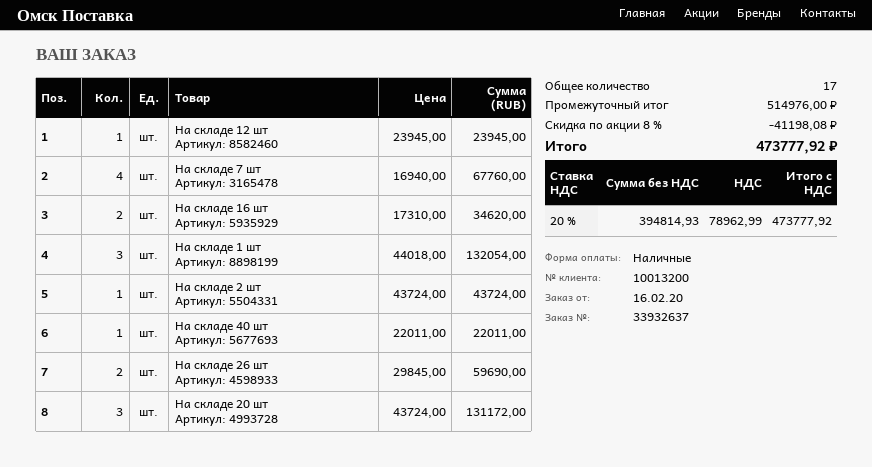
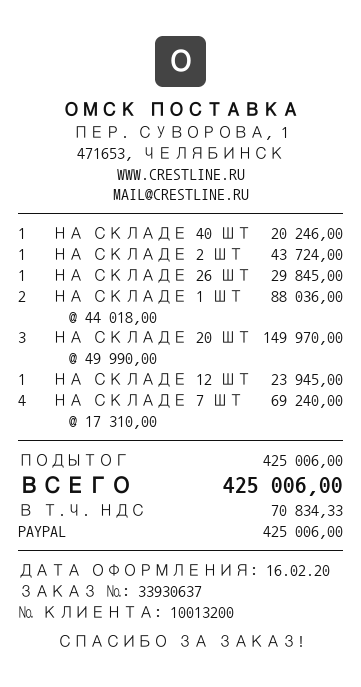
order number: 33932637 -> 33930637
payment method: cash -> PayPal
На складе 7 шт: 4 x 16940.00 = 67760.00 -> 4 x 17310.00 = 69240.00
На складе 16 шт: 2 x 17310.00 = 34620.00 -> none
На складе 1 шт: 3 x 44018.00 = 132054.00 -> 2 x 44018.00 = 88036.00
На складе 40 шт: 1 x 22011.00 = 22011.00 -> 1 x 20246.00 = 20246.00
На складе 26 шт: 2 x 29845.00 = 59690.00 -> 1 x 29845.00 = 29845.00
На складе 20 шт: 3 x 43724.00 = 131172.00 -> 3 x 49990.00 = 149970.00
subtotal: 514976.00 -> 425006.00
discount: 8% = 41198.08 -> none
tax: 78962.99 -> 70834.33
total: 473777.92 -> 425006.00

